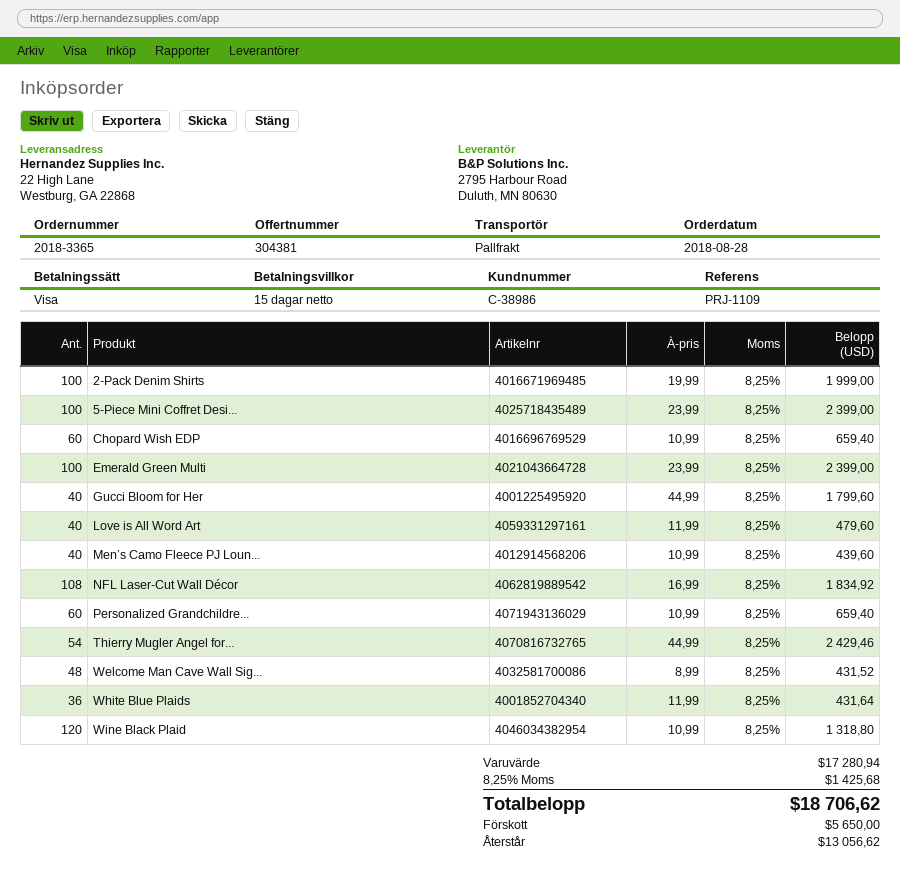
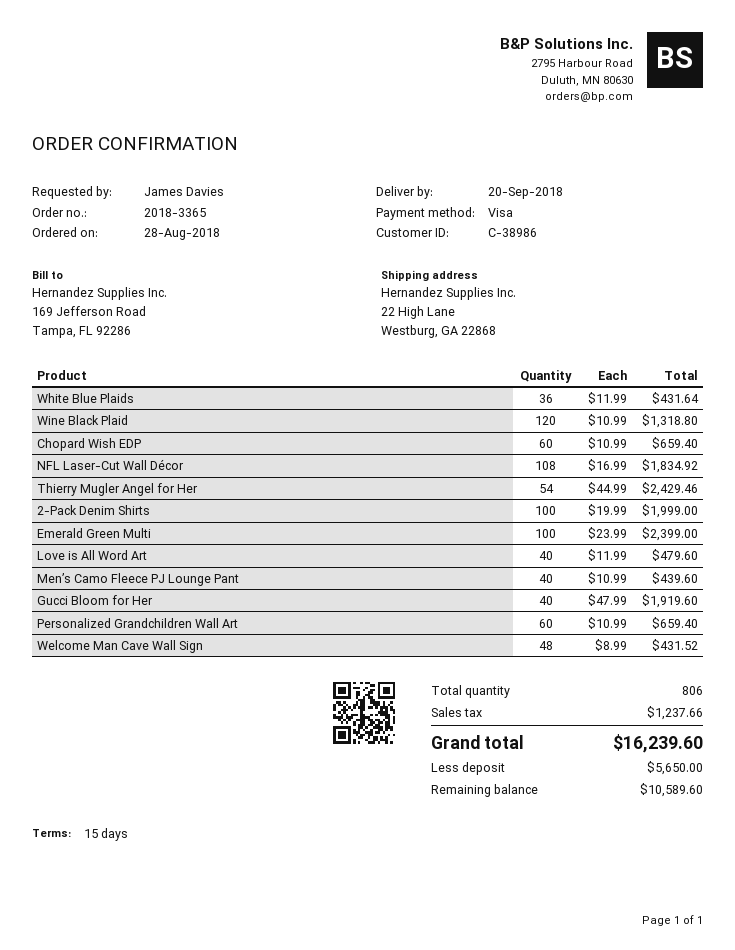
5-Piece Mini Coffret Desi...: 100 x 23.99 = 2399.00 -> none
Gucci Bloom for Her: 40 x 44.99 = 1799.60 -> 40 x 47.99 = 1919.60
tax: 1425.68 -> 1237.66
total: 18706.62 -> 16239.60
balance: 13056.62 -> 10589.60

